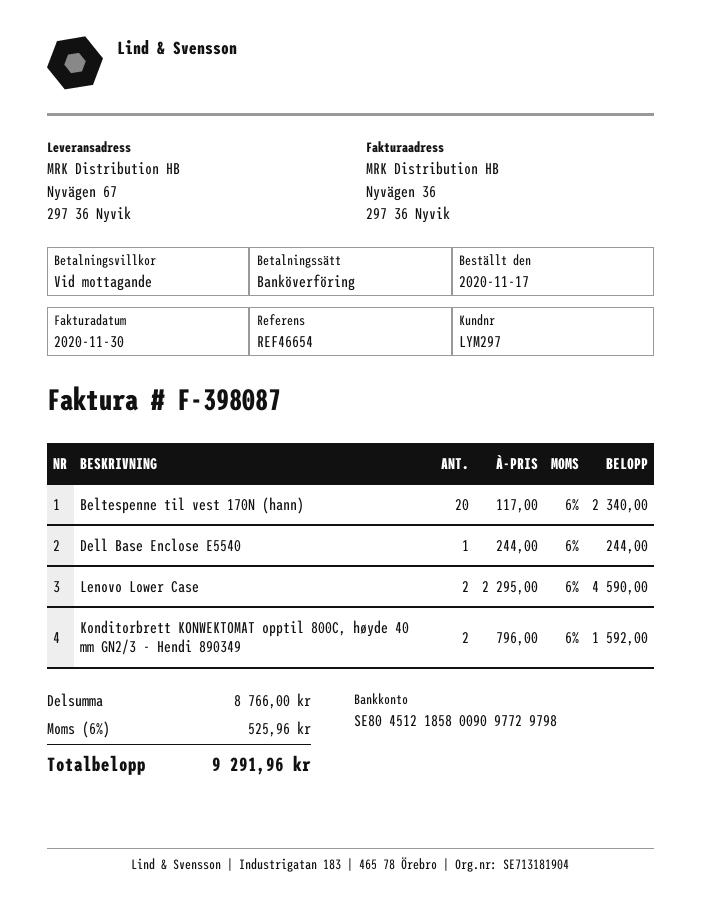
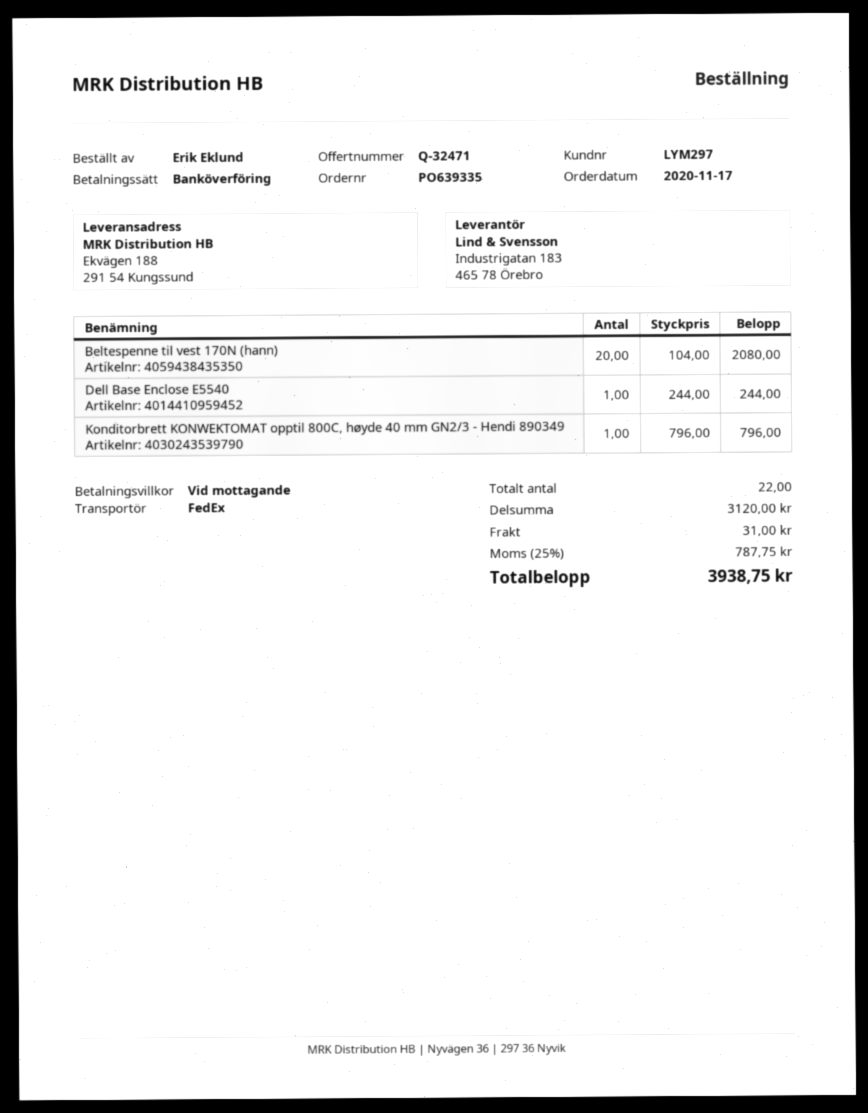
ship to: Nyvägen 67, 297 36 Nyvik -> Ekvägen 188, 291 54 Kungssund
Beltespenne til vest 170N (hann): 20 x 117.00 = 2340.00 -> 20 x 104.00 = 2080.00
Lenovo Lower Case: 2 x 2295.00 = 4590.00 -> none
Konditorbrett KONWEKTOMAT opptil 800C, høyde 40 mm GN2/3 - Hendi 890349: 2 x 796.00 = 1592.00 -> 1 x 796.00 = 796.00
subtotal: 8766.00 -> 3120.00
shipping: none -> 31.00
tax: 6% = 525.96 -> 25% = 787.75
total: 9291.96 -> 3938.75

